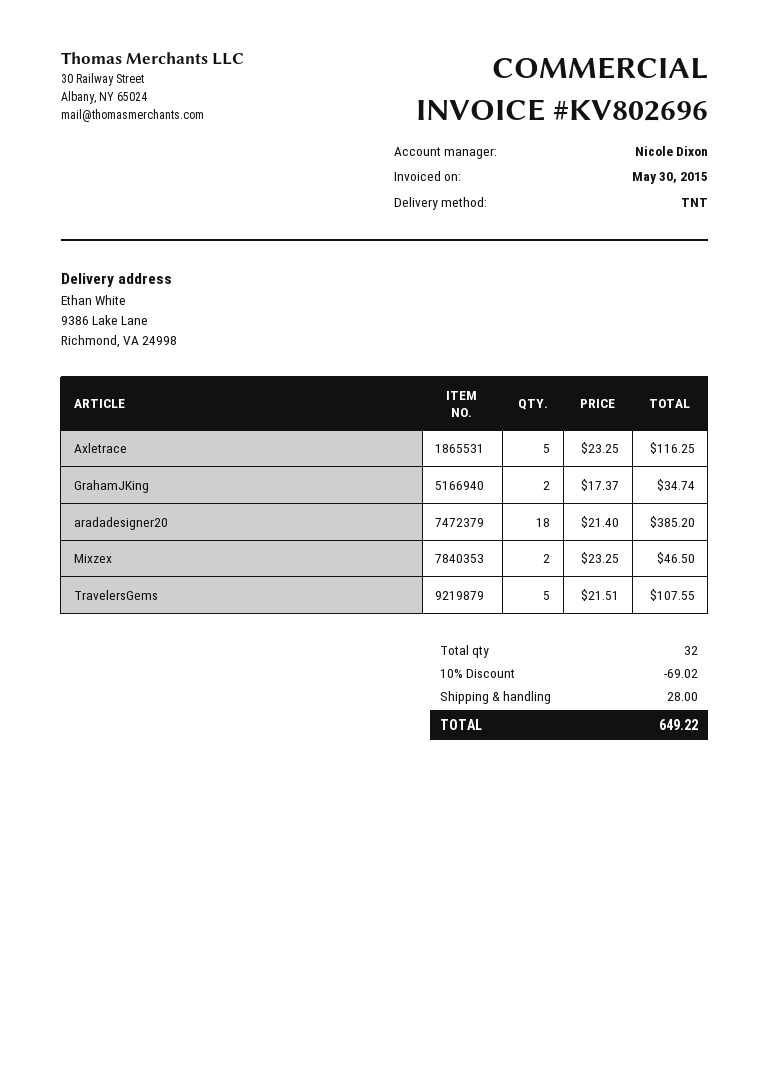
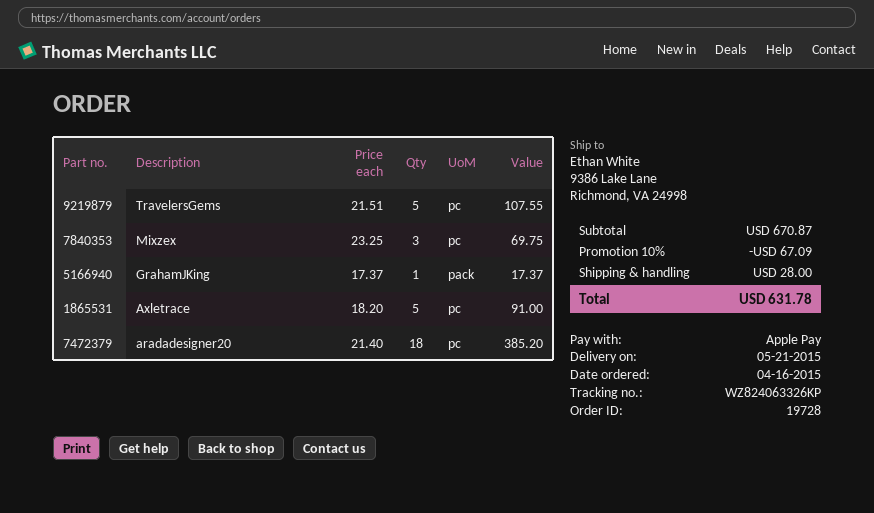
Axletrace: 5 x 23.25 = 116.25 -> 5 x 18.20 = 91.00
GrahamJKing: 2 x 17.37 = 34.74 -> 1 x 17.37 = 17.37
Mixzex: 2 x 23.25 = 46.50 -> 3 x 23.25 = 69.75
discount: 10% = 69.02 -> 10% = 67.09
total: 649.22 -> 631.78

